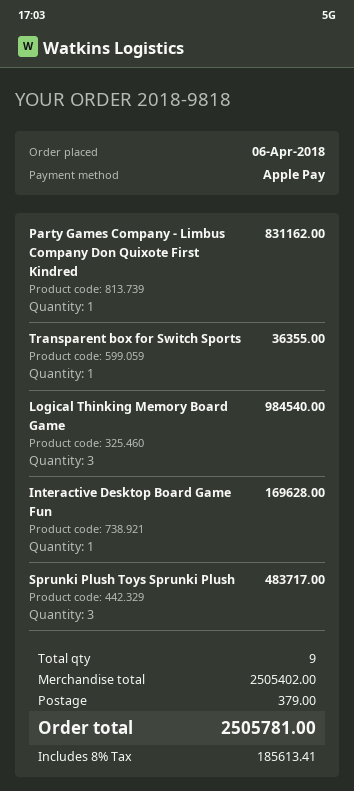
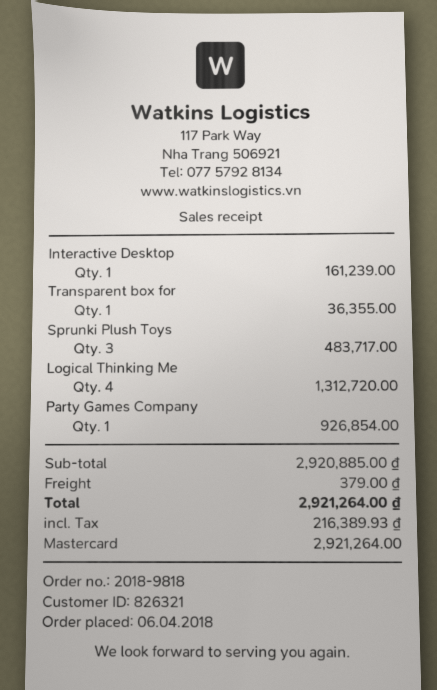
payment method: Apple Pay -> Mastercard
Party Games Company - Limbus Company Don Quixote First Kindred: 1 for 831162.00 -> 1 for 926854.00
Logical Thinking Memory Board Game: 3 for 984540.00 -> 4 for 1312720.00
Interactive Desktop Board Game Fun: 1 for 169628.00 -> 1 for 161239.00
subtotal: 2505402.00 -> 2920885.00
tax: 185613.41 -> 216389.93
total: 2505781.00 -> 2921264.00

